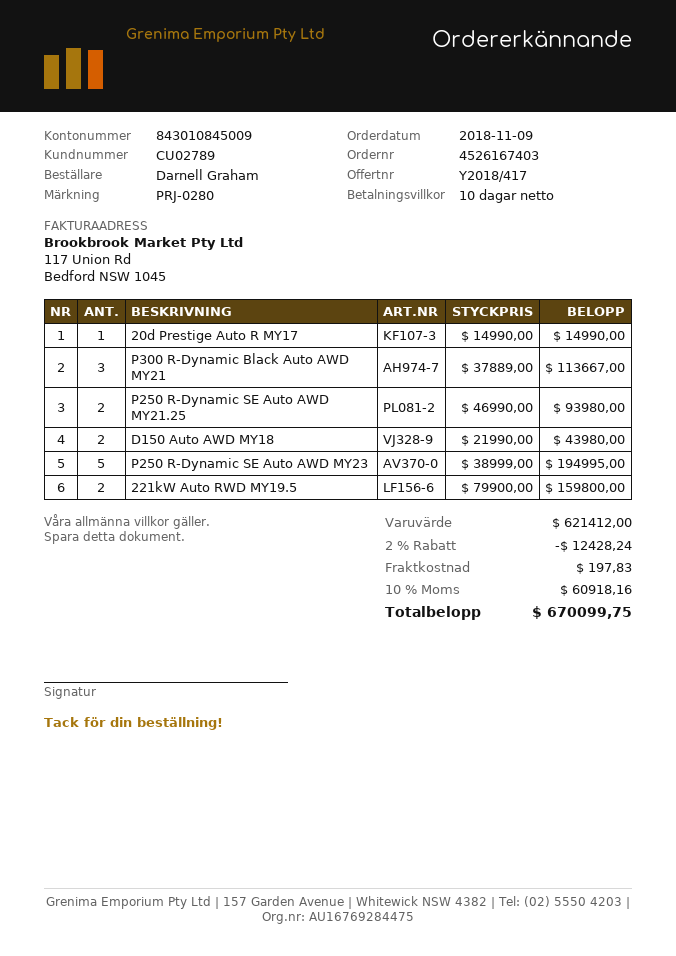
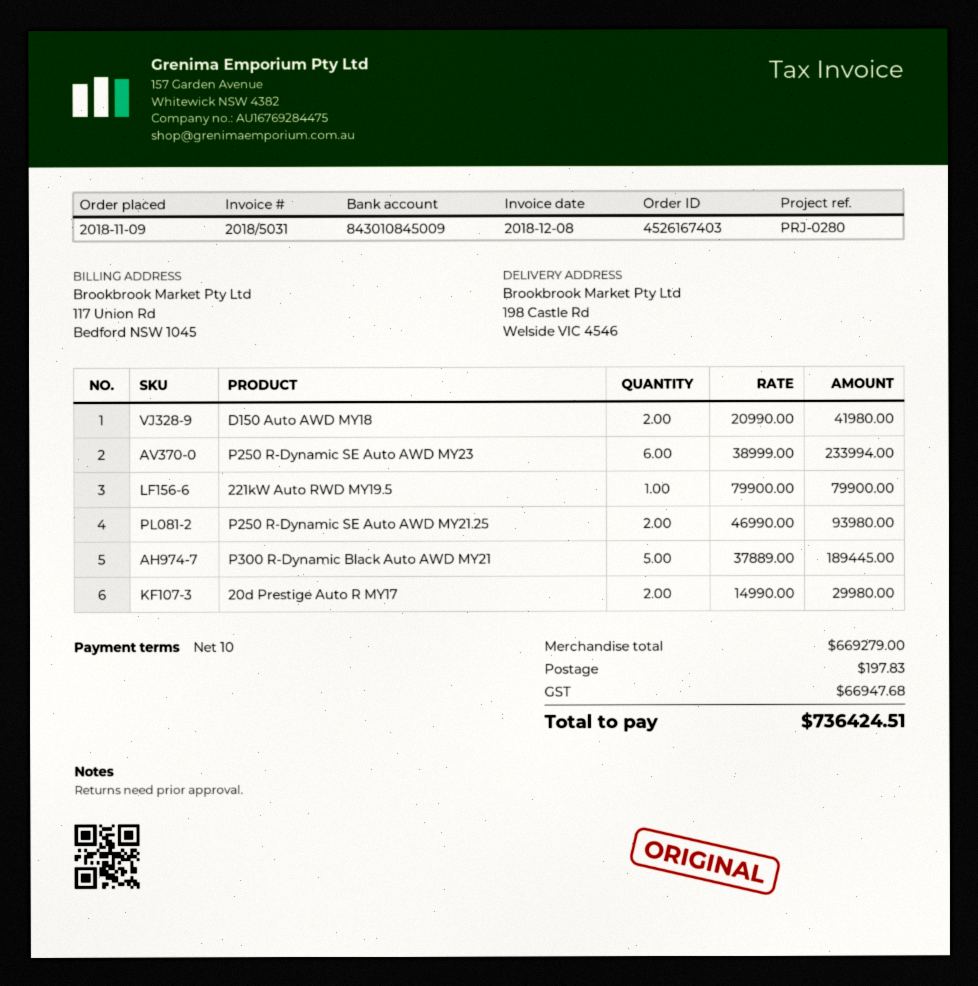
20d Prestige Auto R MY17: 1 x 14990.00 = 14990.00 -> 2 x 14990.00 = 29980.00
P300 R-Dynamic Black Auto AWD MY21: 3 x 37889.00 = 113667.00 -> 5 x 37889.00 = 189445.00
D150 Auto AWD MY18: 2 x 21990.00 = 43980.00 -> 2 x 20990.00 = 41980.00
P250 R-Dynamic SE Auto AWD MY23: 5 x 38999.00 = 194995.00 -> 6 x 38999.00 = 233994.00
221kW Auto RWD MY19.5: 2 x 79900.00 = 159800.00 -> 1 x 79900.00 = 79900.00
subtotal: 621412.00 -> 669279.00
discount: 2% = 12428.24 -> none
tax: 60918.16 -> 66947.68
total: 670099.75 -> 736424.51

